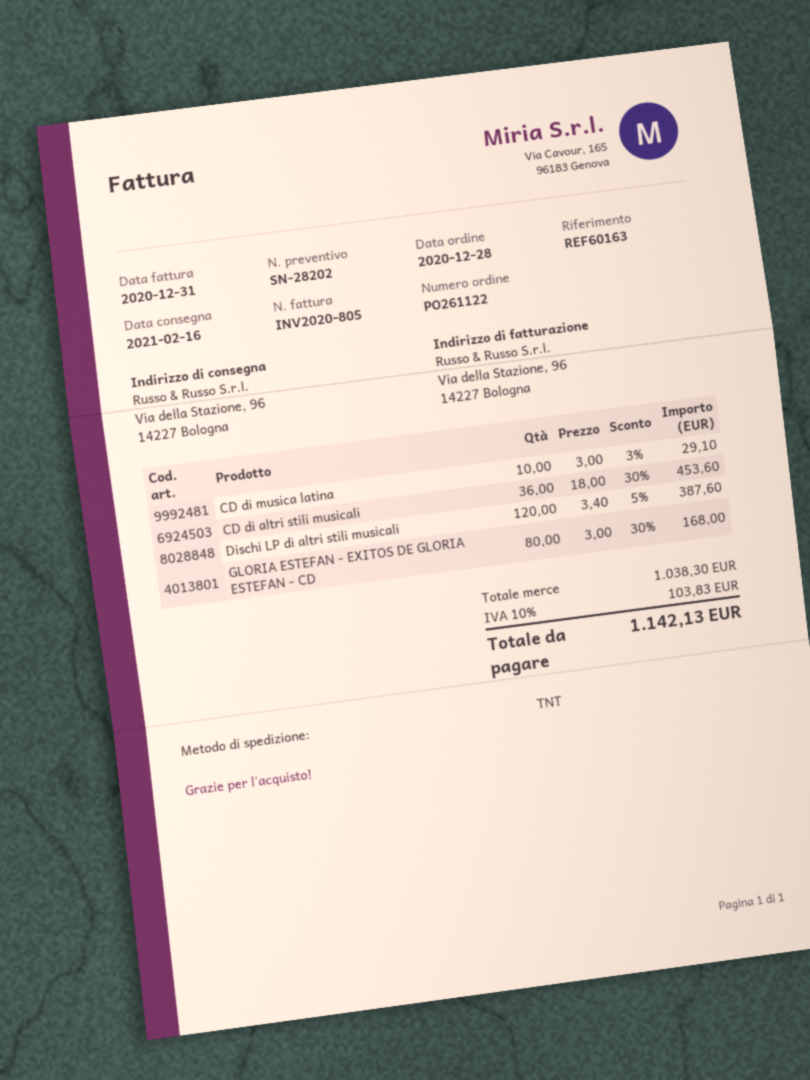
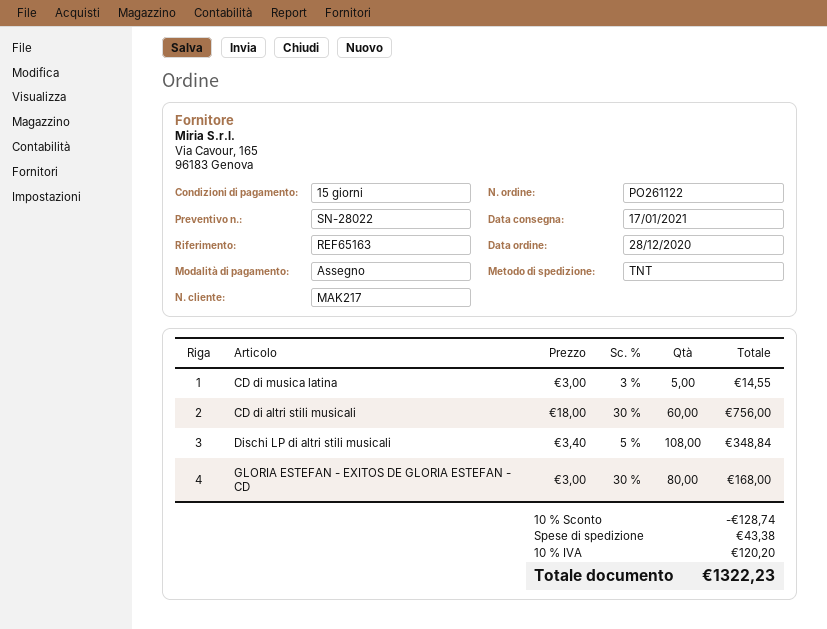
quote number: SN-28202 -> SN-28022
delivery date: 2021-02-16 -> 2021-01-17
reference: REF60163 -> REF65163
CD di musica latina: 10 x 3.00 - 3% = 29.10 -> 5 x 3.00 - 3% = 14.55
CD di altri stili musicali: 36 x 18.00 - 30% = 453.60 -> 60 x 18.00 - 30% = 756.00
Dischi LP di altri stili musicali: 120 x 3.40 - 5% = 387.60 -> 108 x 3.40 - 5% = 348.84
discount: none -> 10% = 128.74
shipping: none -> 43.38
tax: 10% = 103.83 -> 10% = 120.20
total: 1142.13 -> 1322.23

